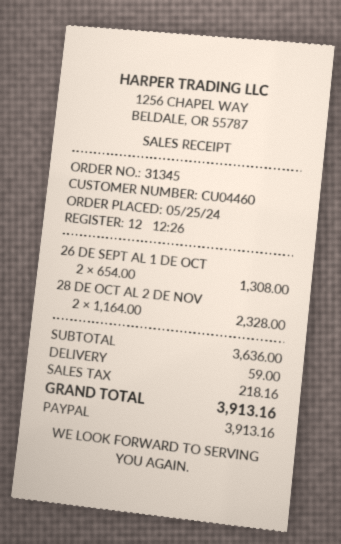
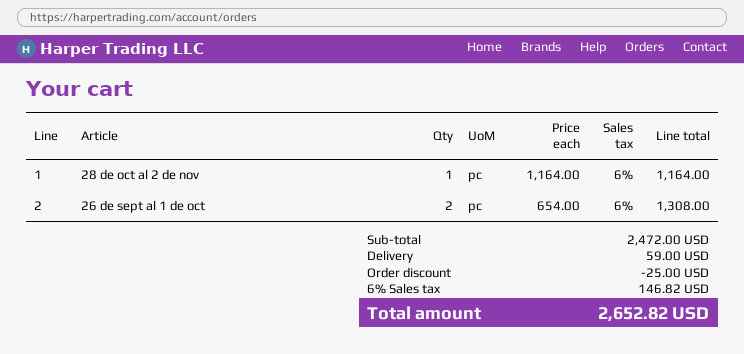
28 DE OCT AL 2 DE NOV: 2 x 1164.00 = 2328.00 -> 1 x 1164.00 = 1164.00
subtotal: 3636.00 -> 2472.00
discount: none -> 25.00
tax: 218.16 -> 146.82
total: 3913.16 -> 2652.82

